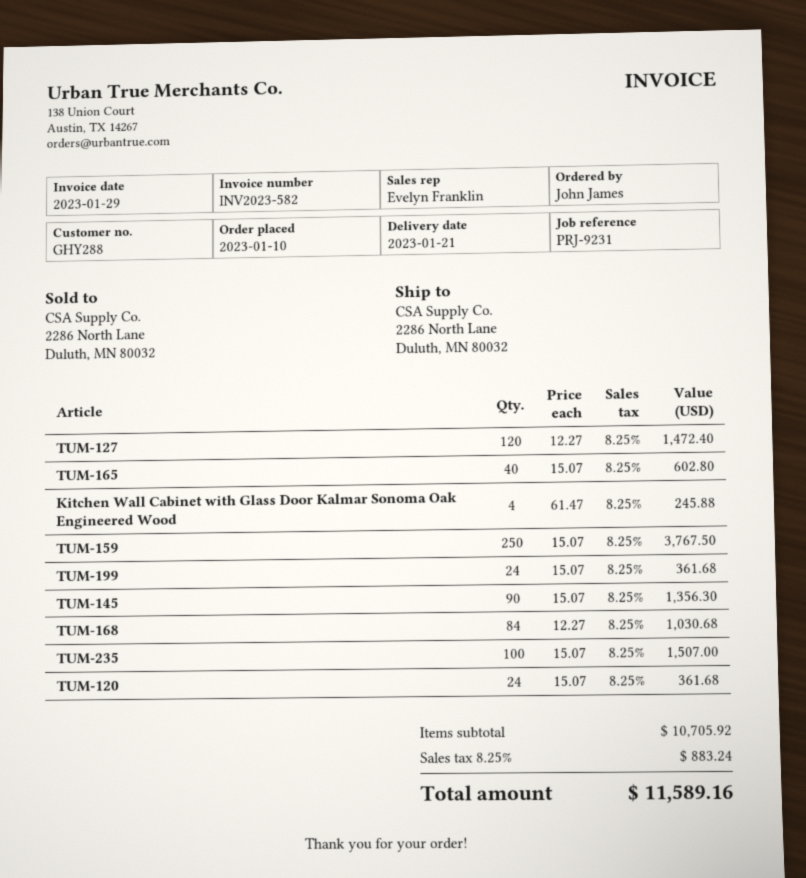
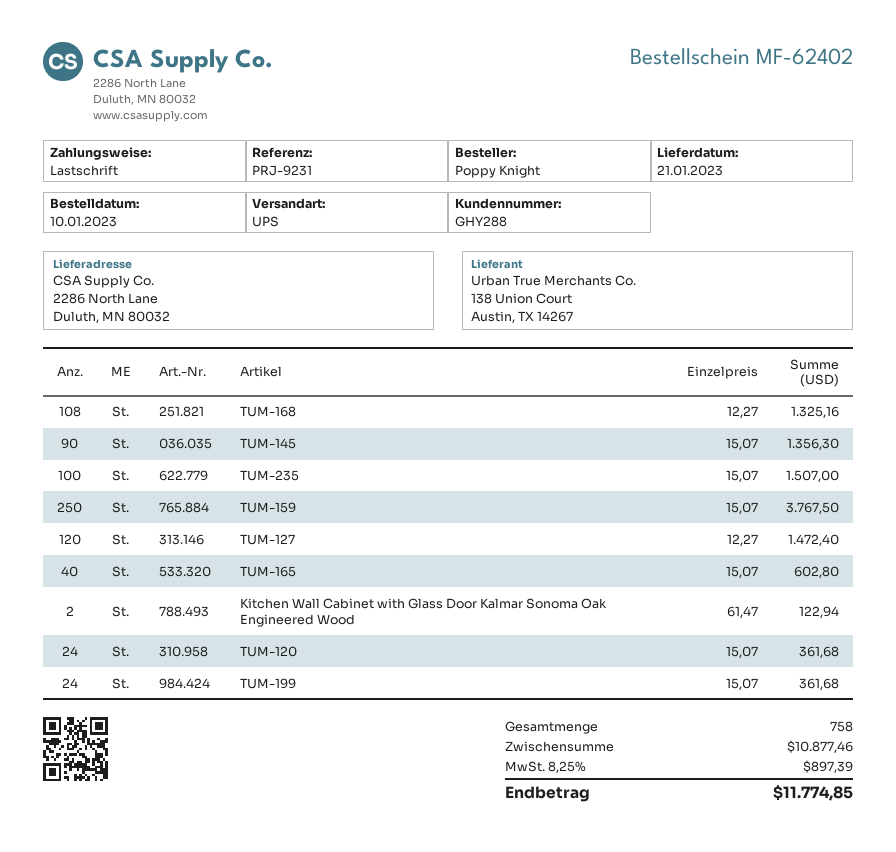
ordered by: John James -> Poppy Knight
Kitchen Wall Cabinet with Glass Door Kalmar Sonoma Oak Engineered Wood: 4 x 61.47 = 245.88 -> 2 x 61.47 = 122.94
TUM-168: 84 x 12.27 = 1030.68 -> 108 x 12.27 = 1325.16
subtotal: 10705.92 -> 10877.46
tax: 8.25% = 883.24 -> 8.25% = 897.39
total: 11589.16 -> 11774.85

